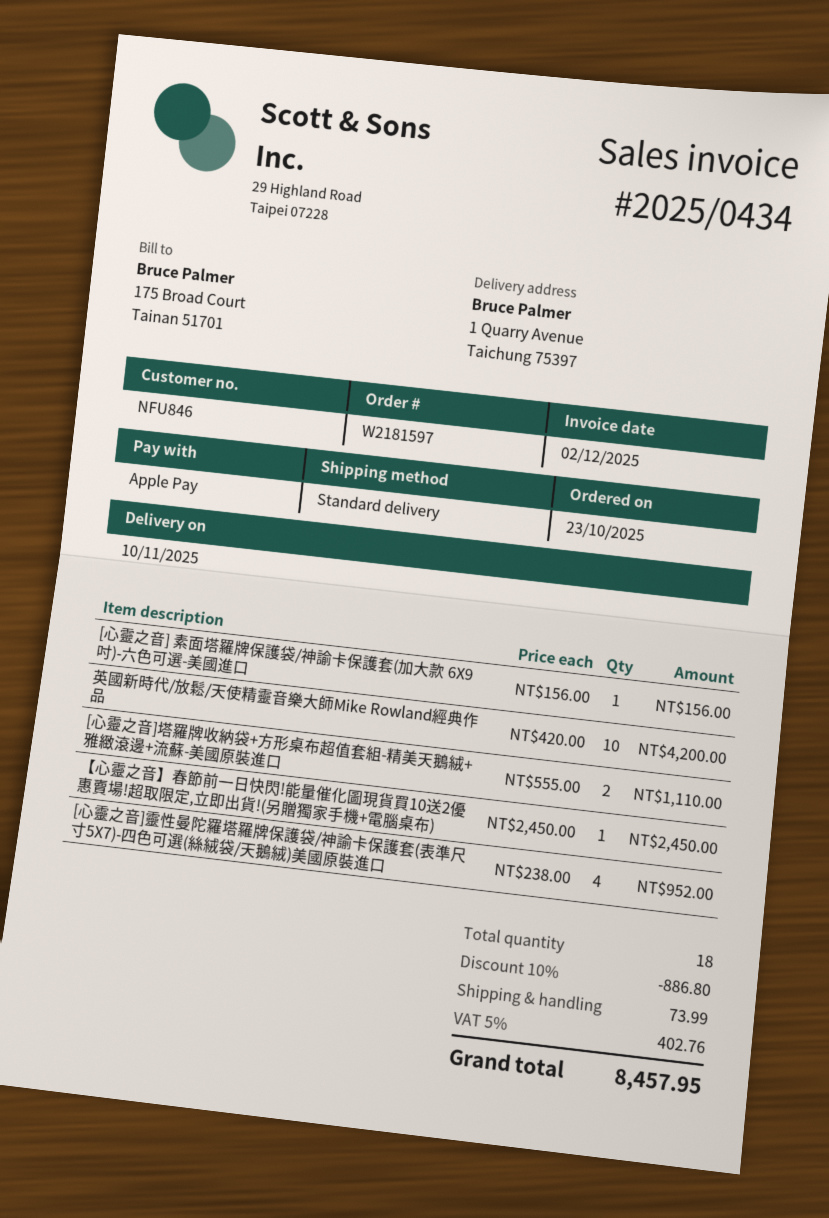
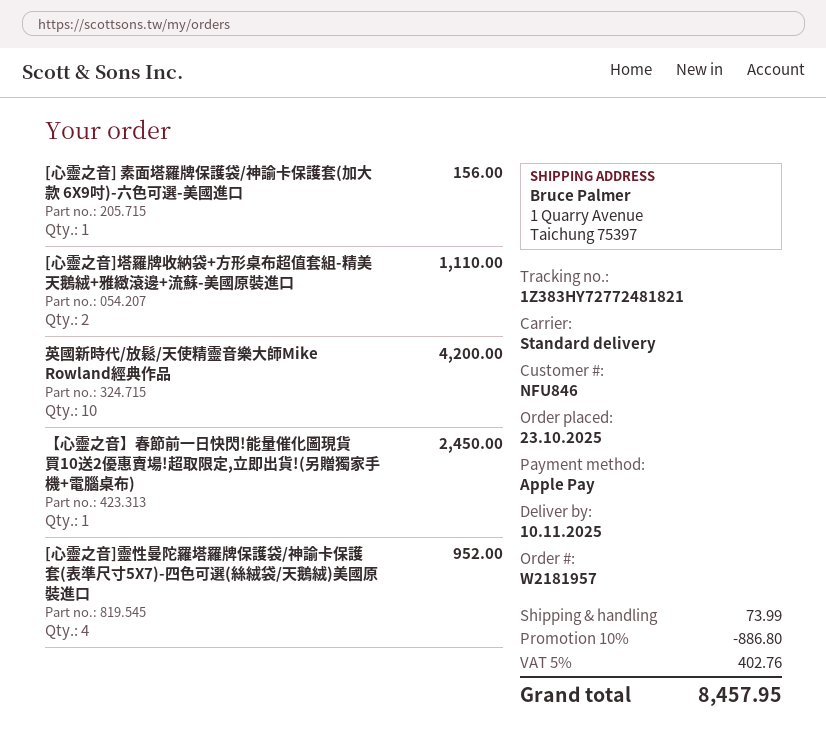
order number: W2181597 -> W2181957

